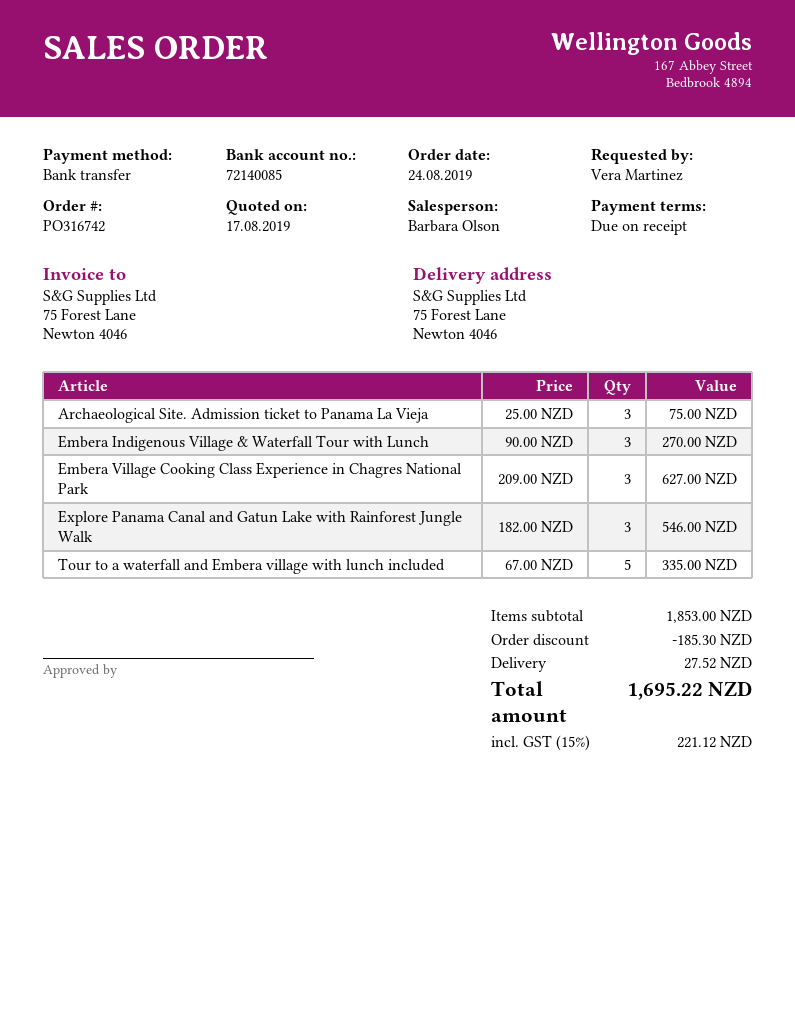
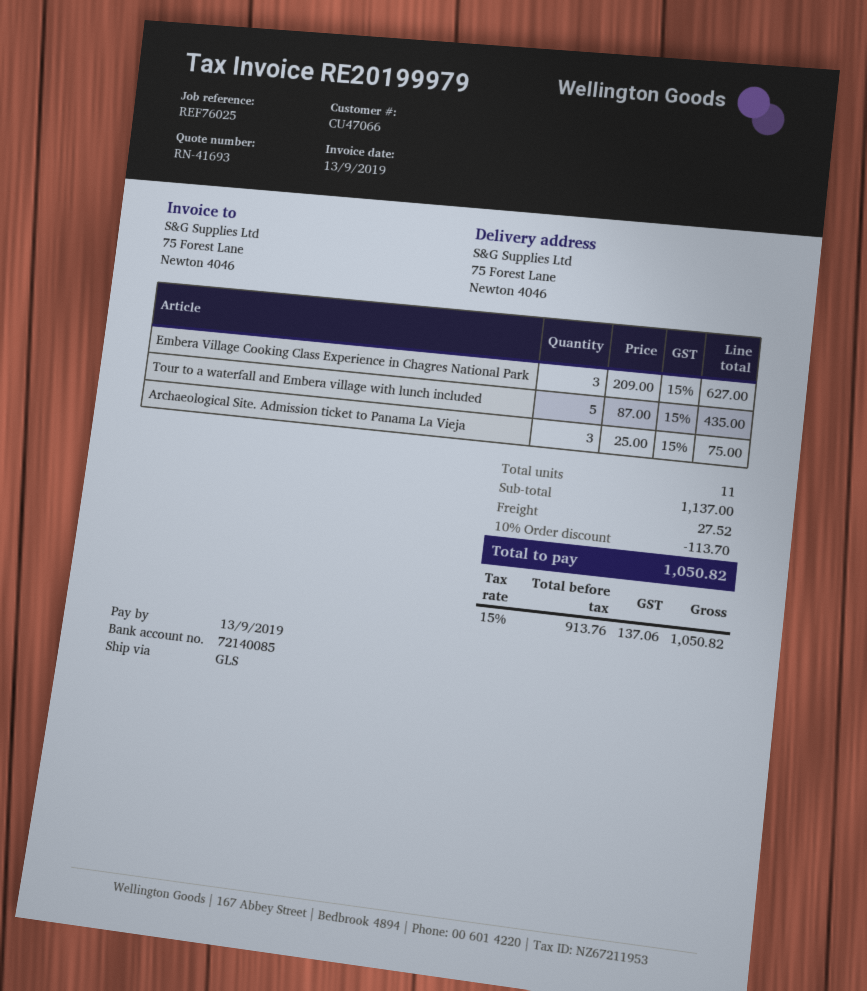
Embera Indigenous Village & Waterfall Tour with Lunch: 3 x 90.00 = 270.00 -> none
Explore Panama Canal and Gatun Lake with Rainforest Jungle Walk: 3 x 182.00 = 546.00 -> none
Tour to a waterfall and Embera village with lunch included: 5 x 67.00 = 335.00 -> 5 x 87.00 = 435.00
subtotal: 1853.00 -> 1137.00
discount: 185.30 -> 113.70
tax: 15% = 221.12 -> 15% = 137.06
total: 1695.22 -> 1050.82

